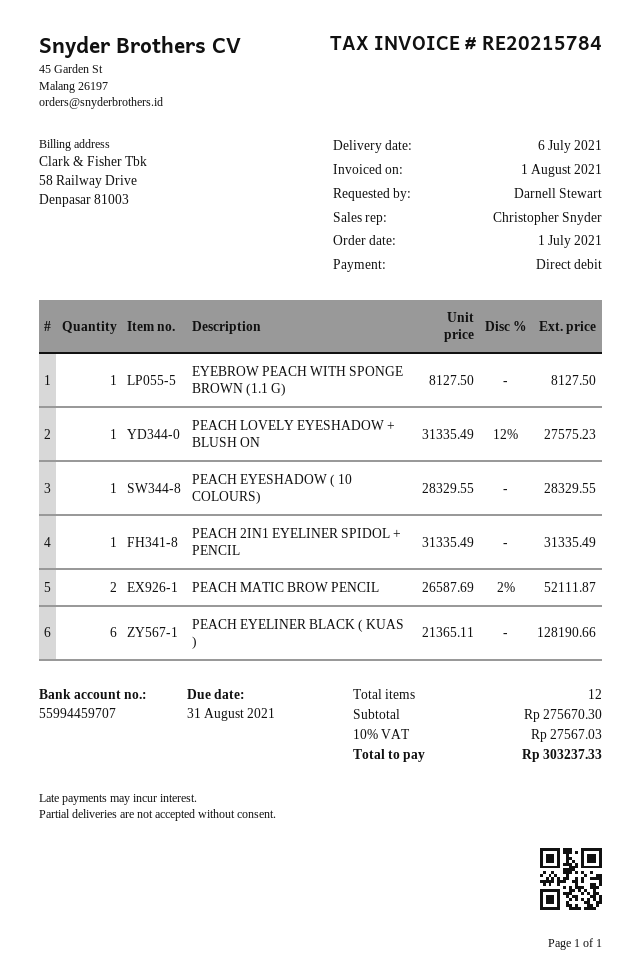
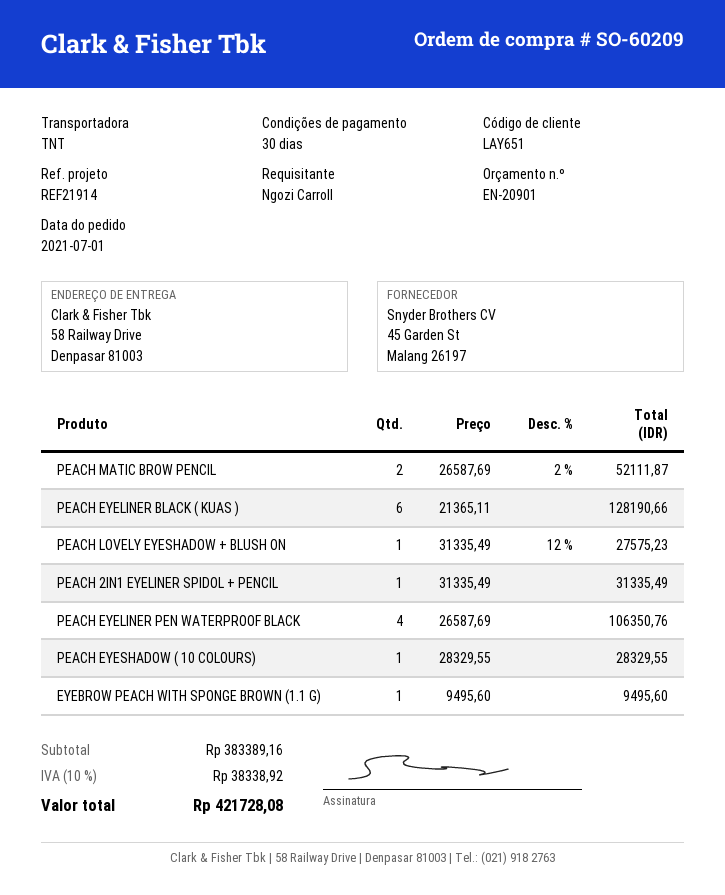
ordered by: Darnell Stewart -> Ngozi Carroll
EYEBROW PEACH WITH SPONGE BROWN (1.1 G): 1 x 8127.50 = 8127.50 -> 1 x 9495.60 = 9495.60
PEACH EYELINER PEN WATERPROOF BLACK: none -> 4 x 26587.69 = 106350.76
subtotal: 275670.30 -> 383389.16
tax: 10% = 27567.03 -> 10% = 38338.92
total: 303237.33 -> 421728.08

